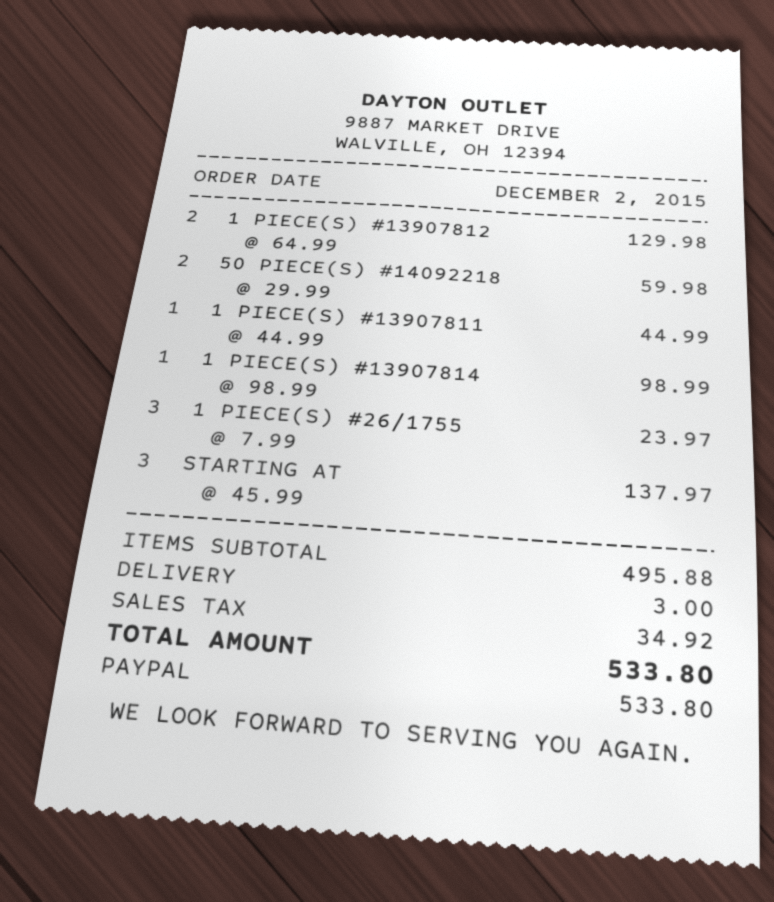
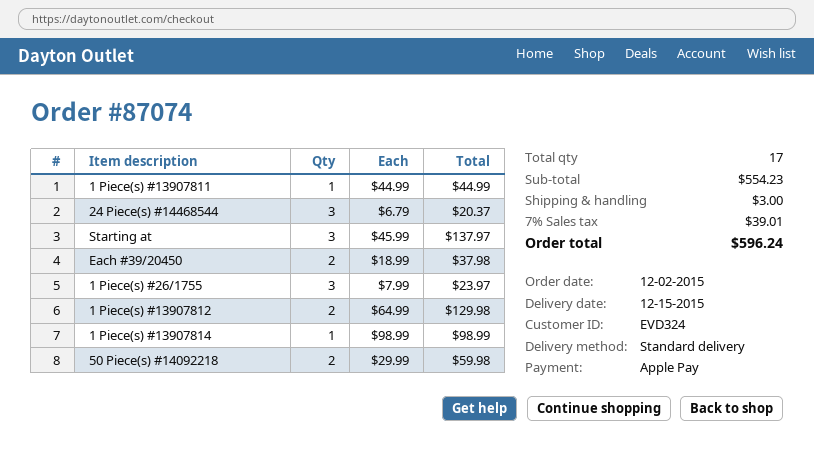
payment method: PayPal -> Apple Pay
24 Piece(s) #14468544: none -> 3 x 6.79 = 20.37
Each #39/20450: none -> 2 x 18.99 = 37.98
subtotal: 495.88 -> 554.23
tax: 34.92 -> 39.01
total: 533.80 -> 596.24

